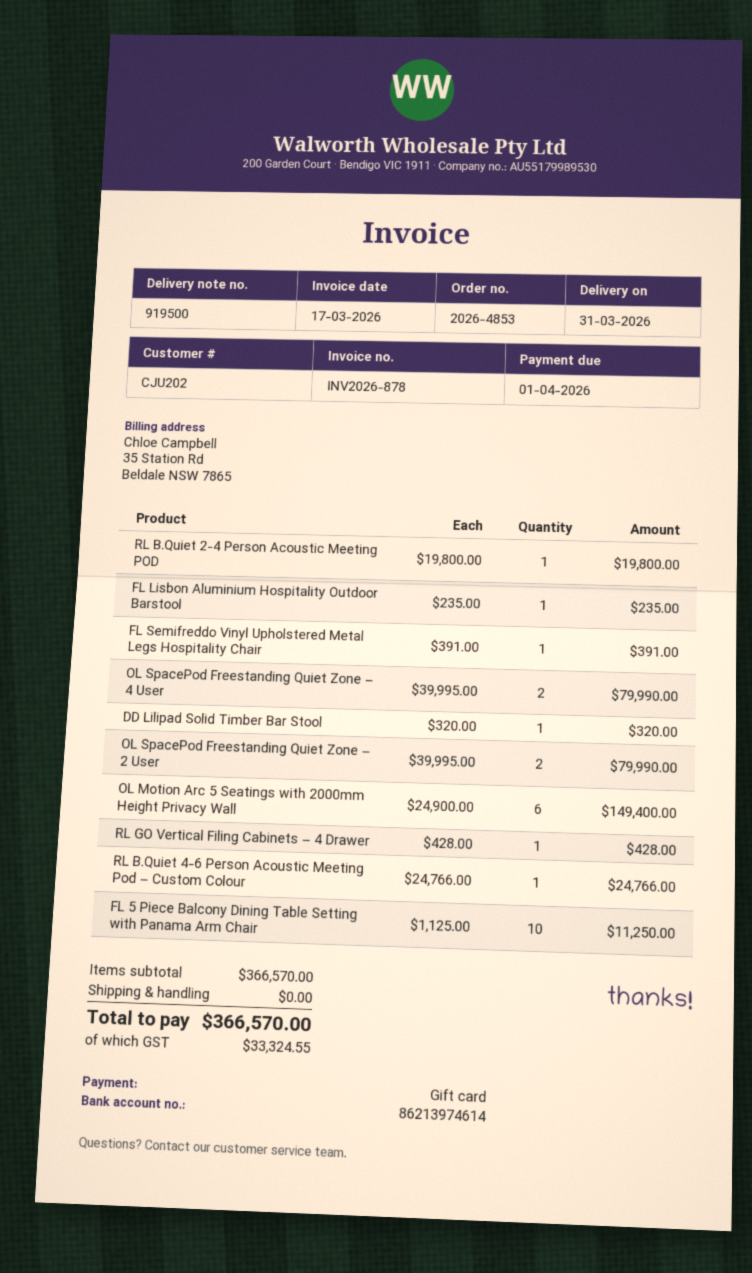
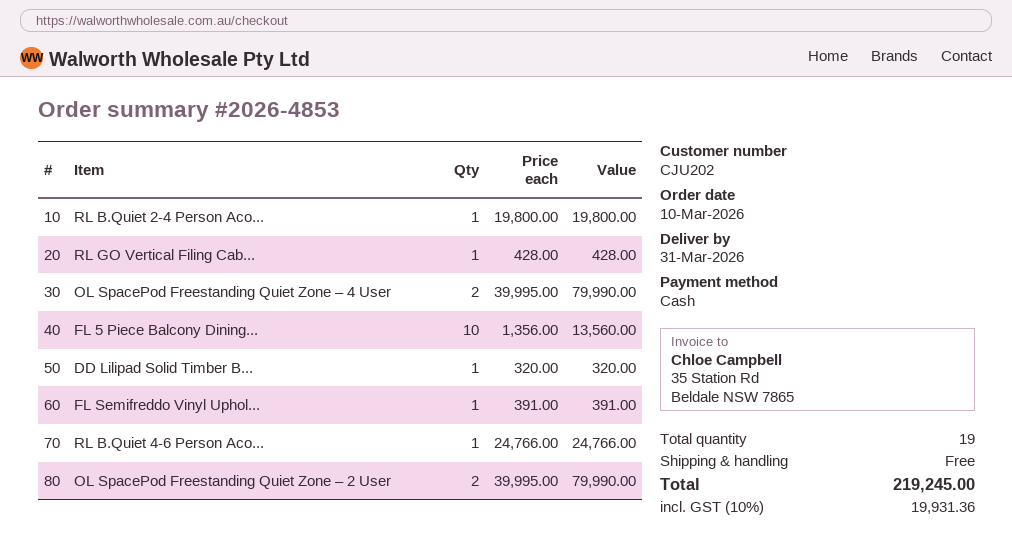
payment method: gift card -> cash
FL Lisbon Aluminium Hospitality Outdoor Barstool: 1 x 235.00 = 235.00 -> none
OL Motion Arc 5 Seatings with 2000mm Height Privacy Wall: 6 x 24900.00 = 149400.00 -> none
FL 5 Piece Balcony Dining Table Setting with Panama Arm Chair: 10 x 1125.00 = 11250.00 -> 10 x 1356.00 = 13560.00
tax: 33324.55 -> 19931.36
total: 366570.00 -> 219245.00

